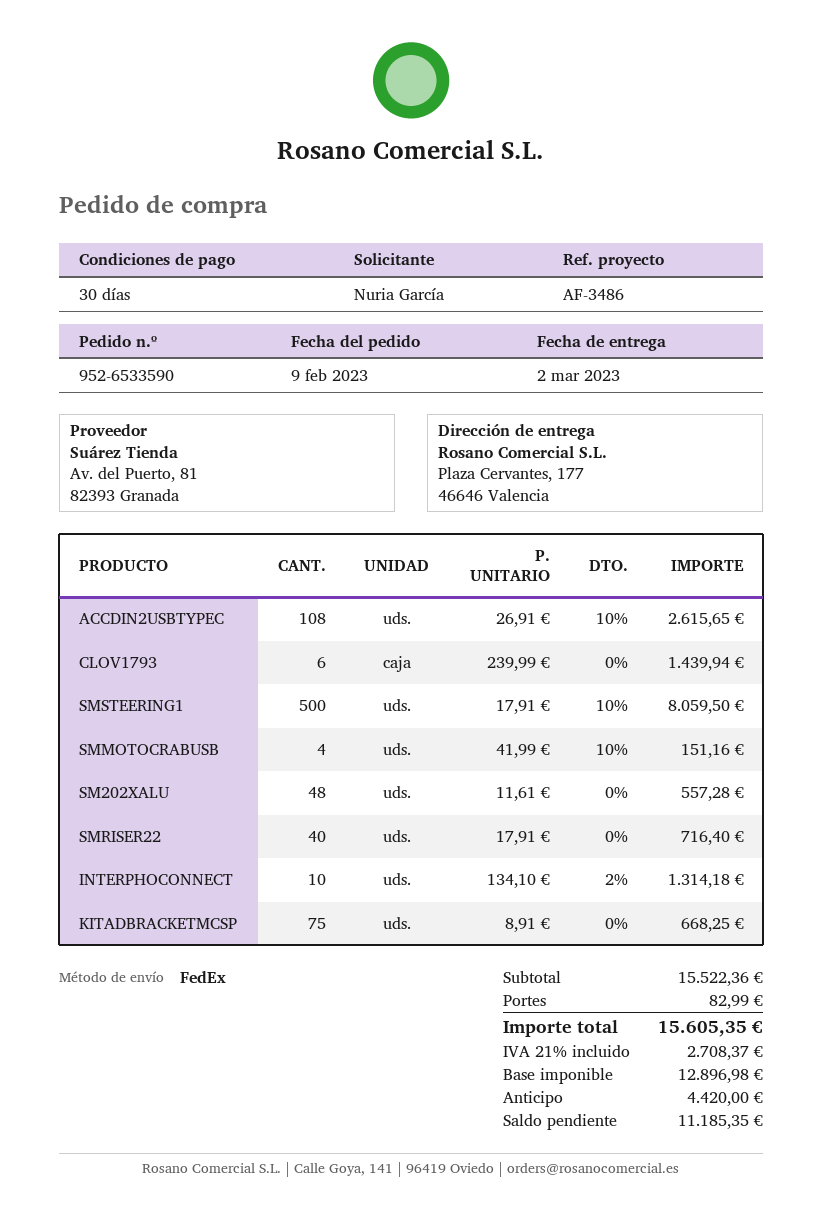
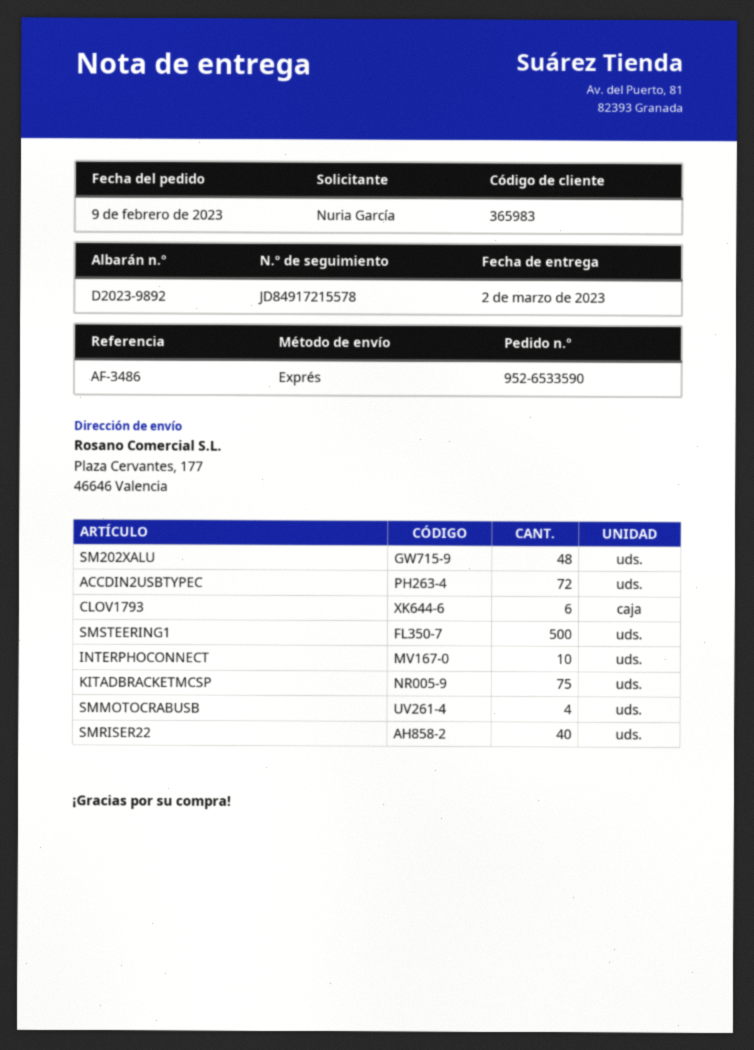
shipping method: FedEx -> express
ACCDIN2USBTYPEC: 108 -> 72

